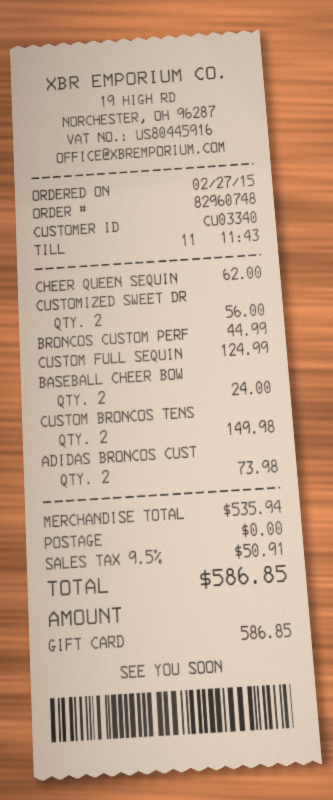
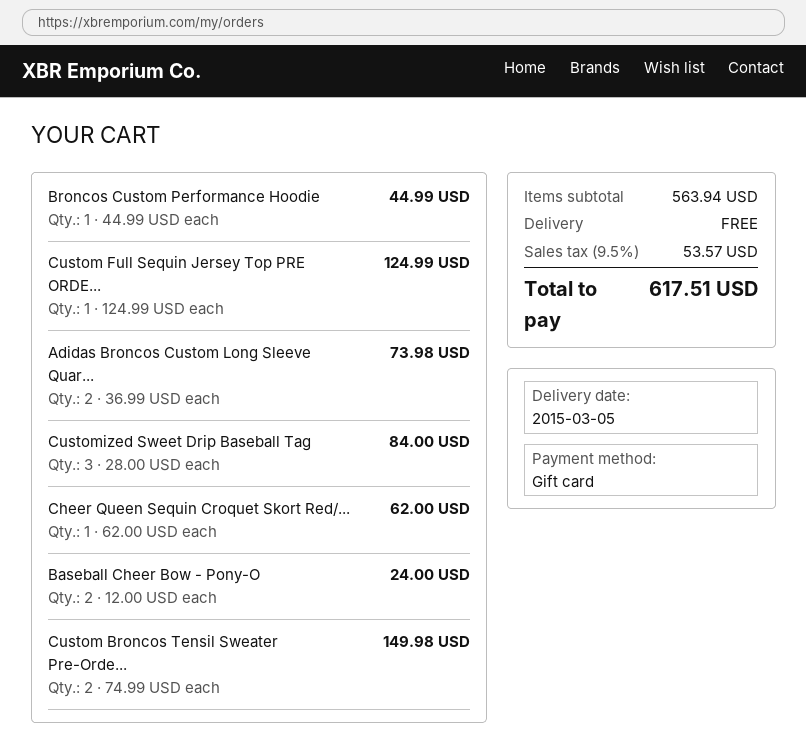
CUSTOMIZED SWEET DR: 2 for 56.00 -> 3 for 84.00
subtotal: 535.94 -> 563.94
tax: 9.5% = 50.91 -> 9.5% = 53.57
total: 586.85 -> 617.51

